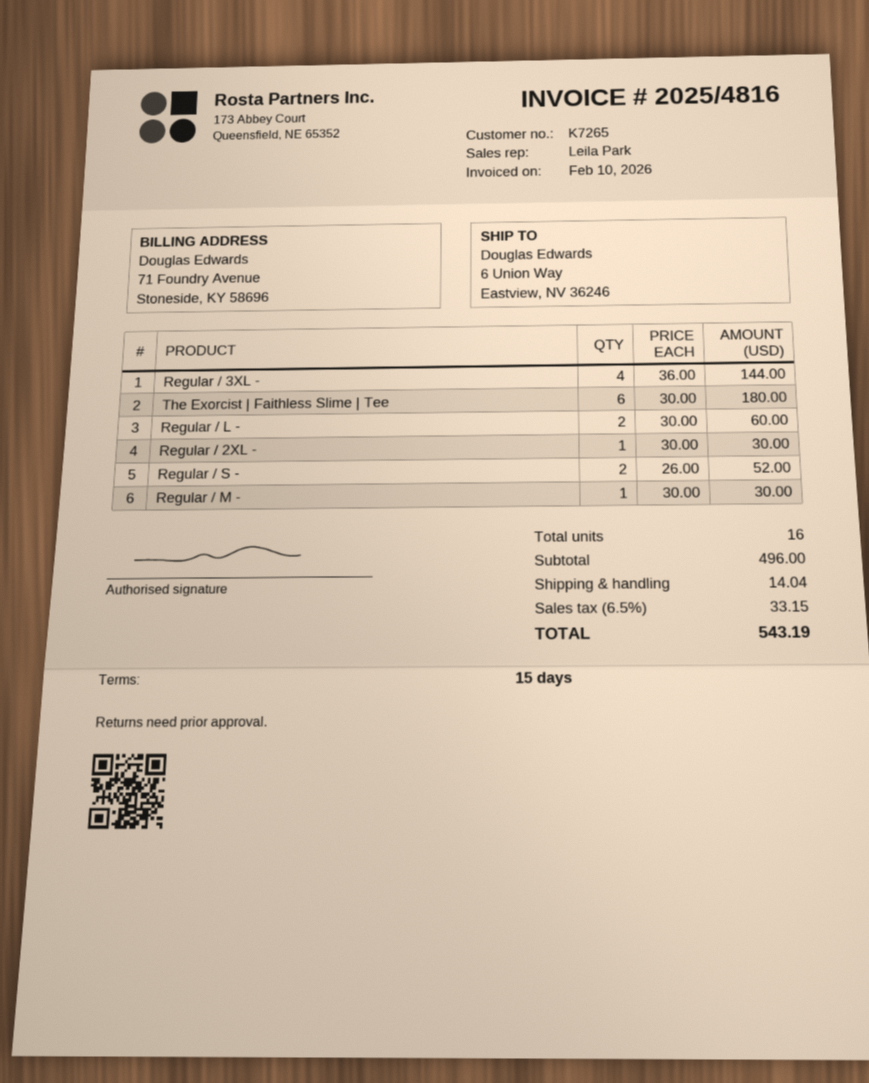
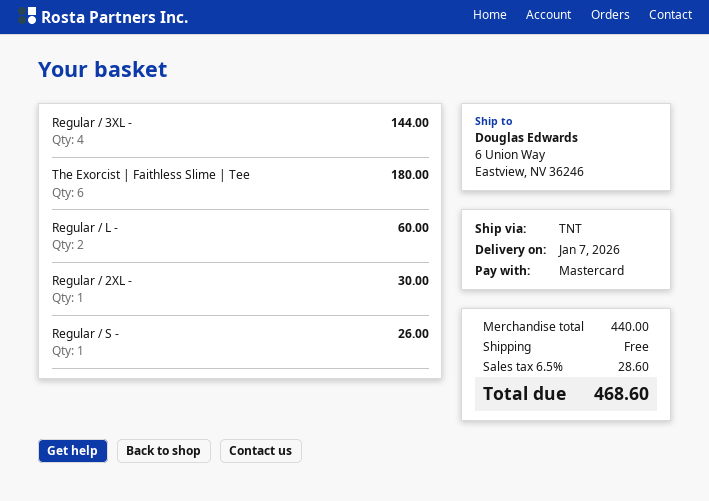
Regular / S -: 2 for 52.00 -> 1 for 26.00
Regular / M -: 1 for 30.00 -> none
subtotal: 496.00 -> 440.00
shipping: 14.04 -> 0.00
tax: 6.5% = 33.15 -> 6.5% = 28.60
total: 543.19 -> 468.60

